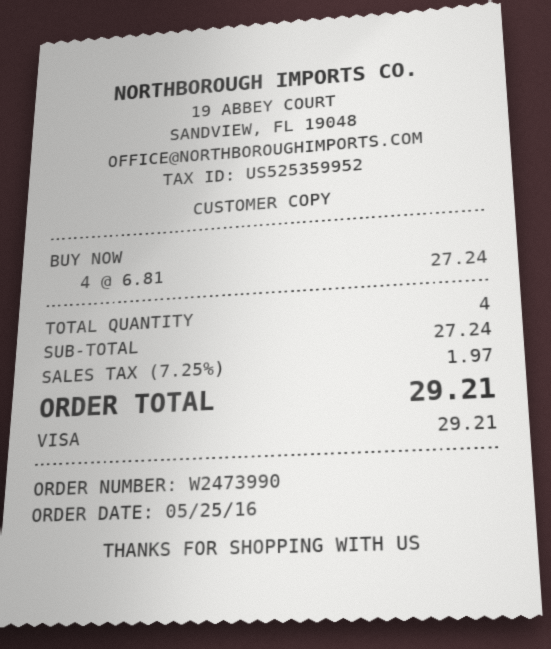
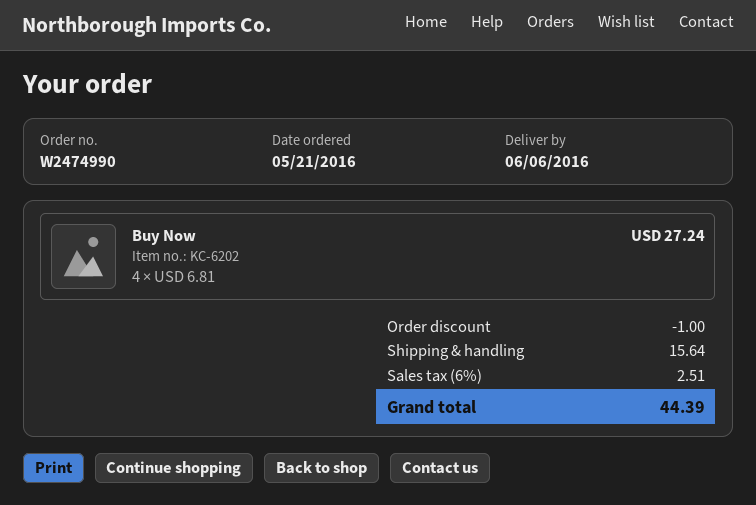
order number: W2473990 -> W2474990
order date: 2016-05-25 -> 2016-05-21
discount: none -> 1.00
shipping: none -> 15.64
tax: 7.25% = 1.97 -> 6% = 2.51
total: 29.21 -> 44.39

